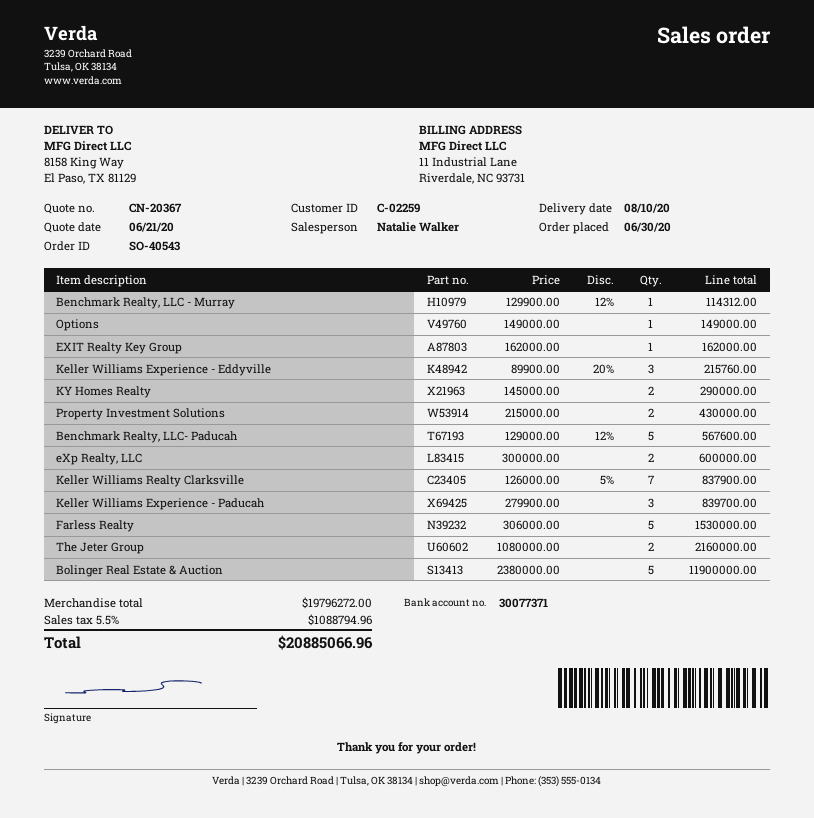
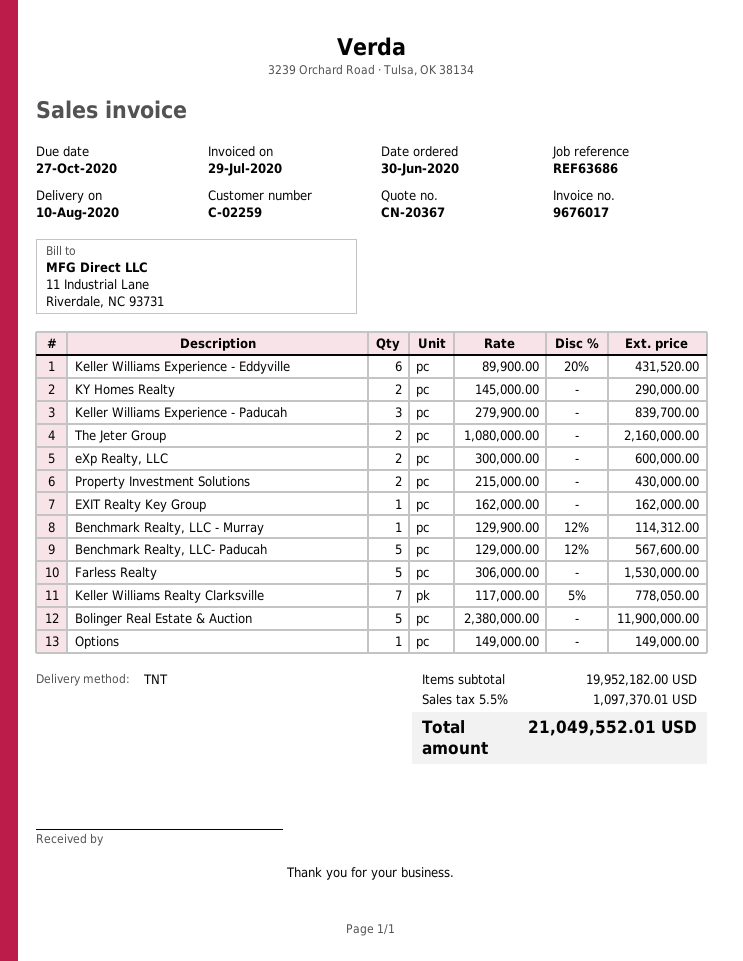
Keller Williams Experience - Eddyville: 3 x 89900.00 - 20% = 215760.00 -> 6 x 89900.00 - 20% = 431520.00
Keller Williams Realty Clarksville: 7 x 126000.00 - 5% = 837900.00 -> 7 x 117000.00 - 5% = 778050.00
subtotal: 19796272.00 -> 19952182.00
tax: 5.5% = 1088794.96 -> 5.5% = 1097370.01
total: 20885066.96 -> 21049552.01

